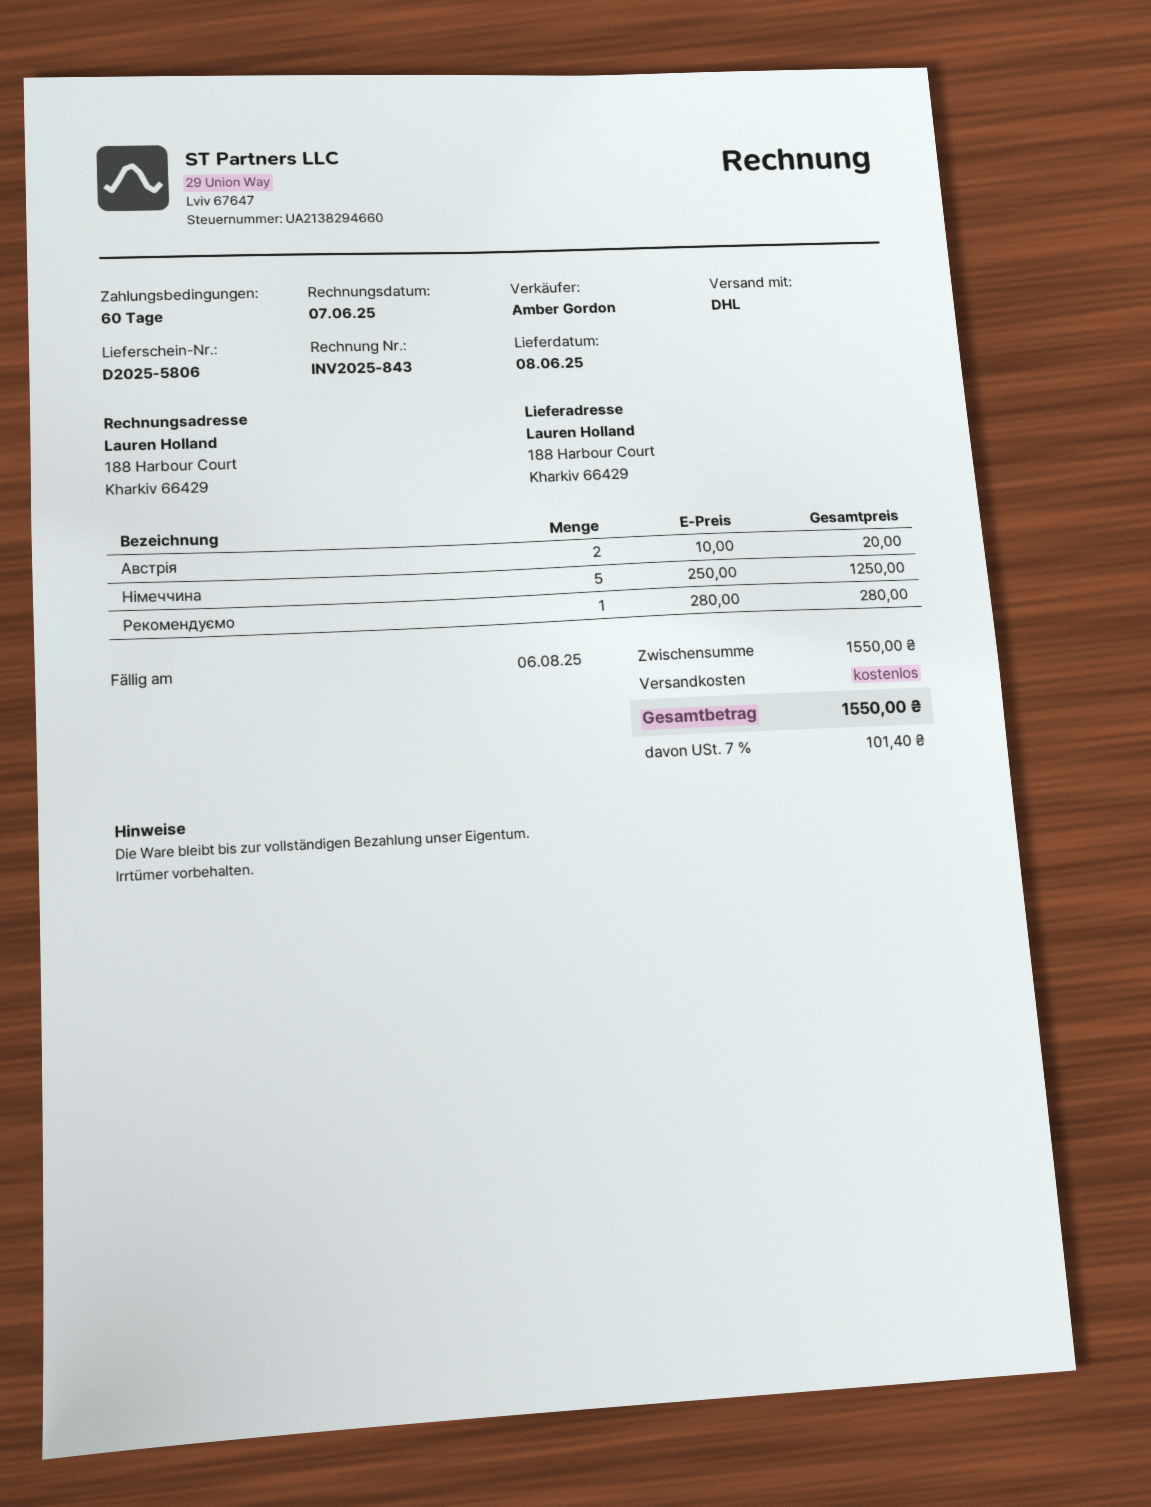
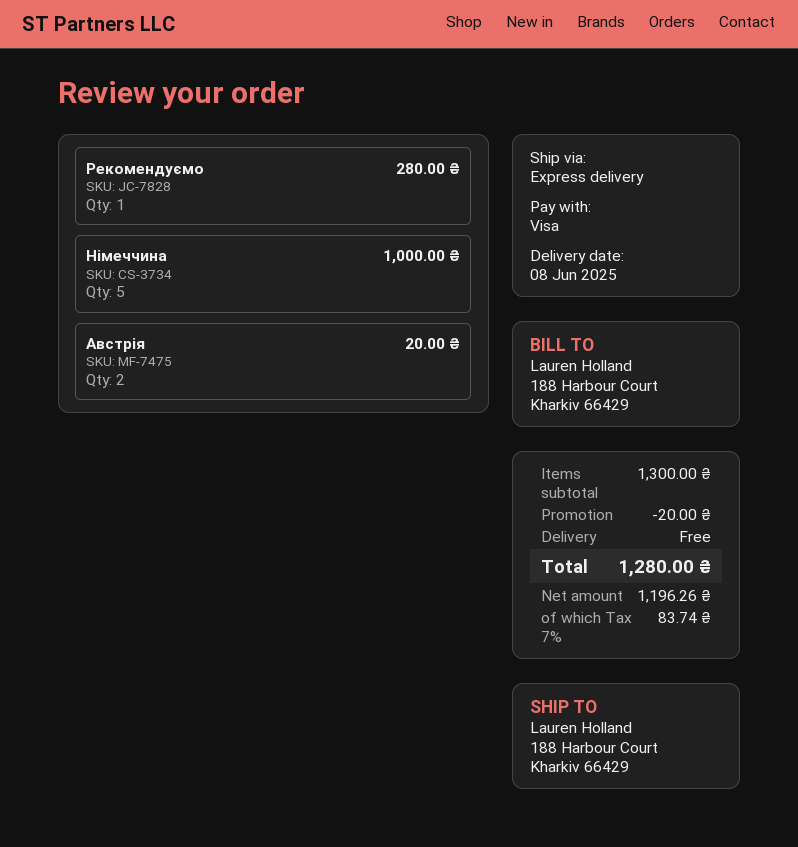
shipping method: DHL -> express
Німеччина: 5 for 1250.00 -> 5 for 1000.00
subtotal: 1550.00 -> 1300.00
discount: none -> 20.00
tax: 7% = 101.40 -> 7% = 83.74
total: 1550.00 -> 1280.00

